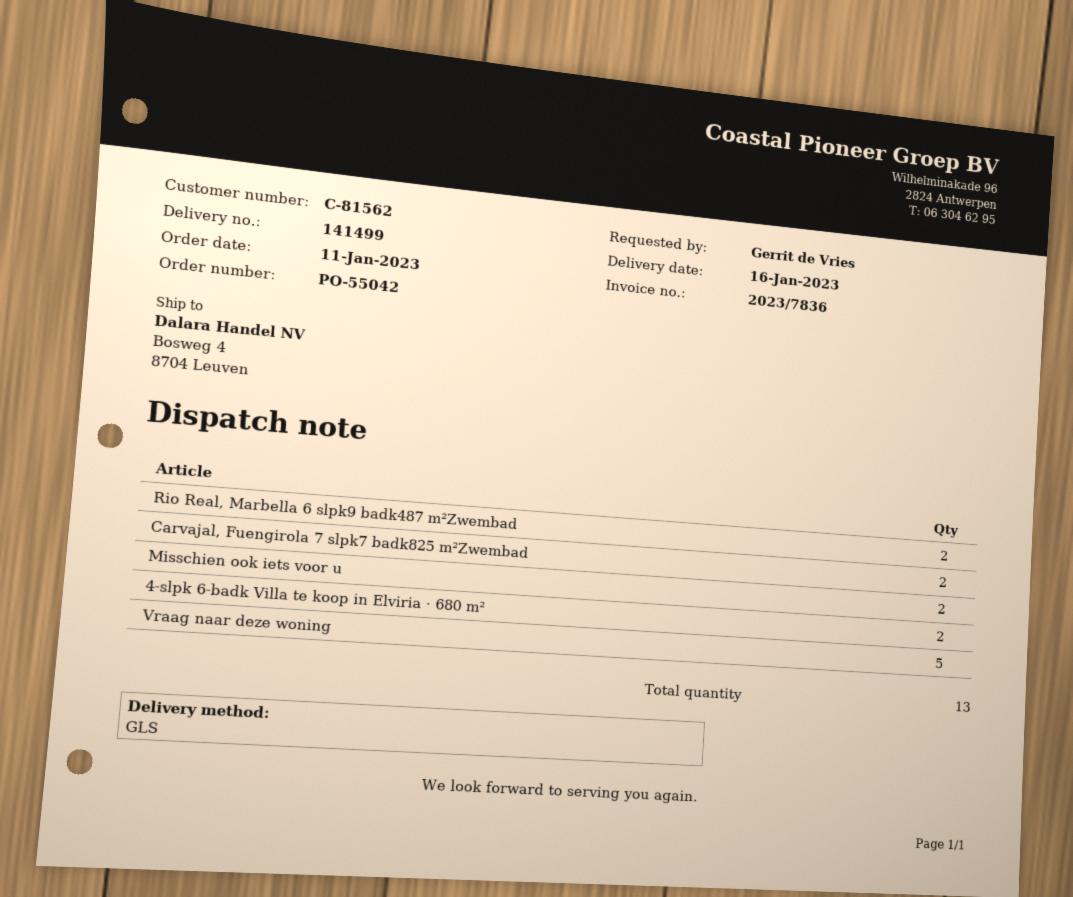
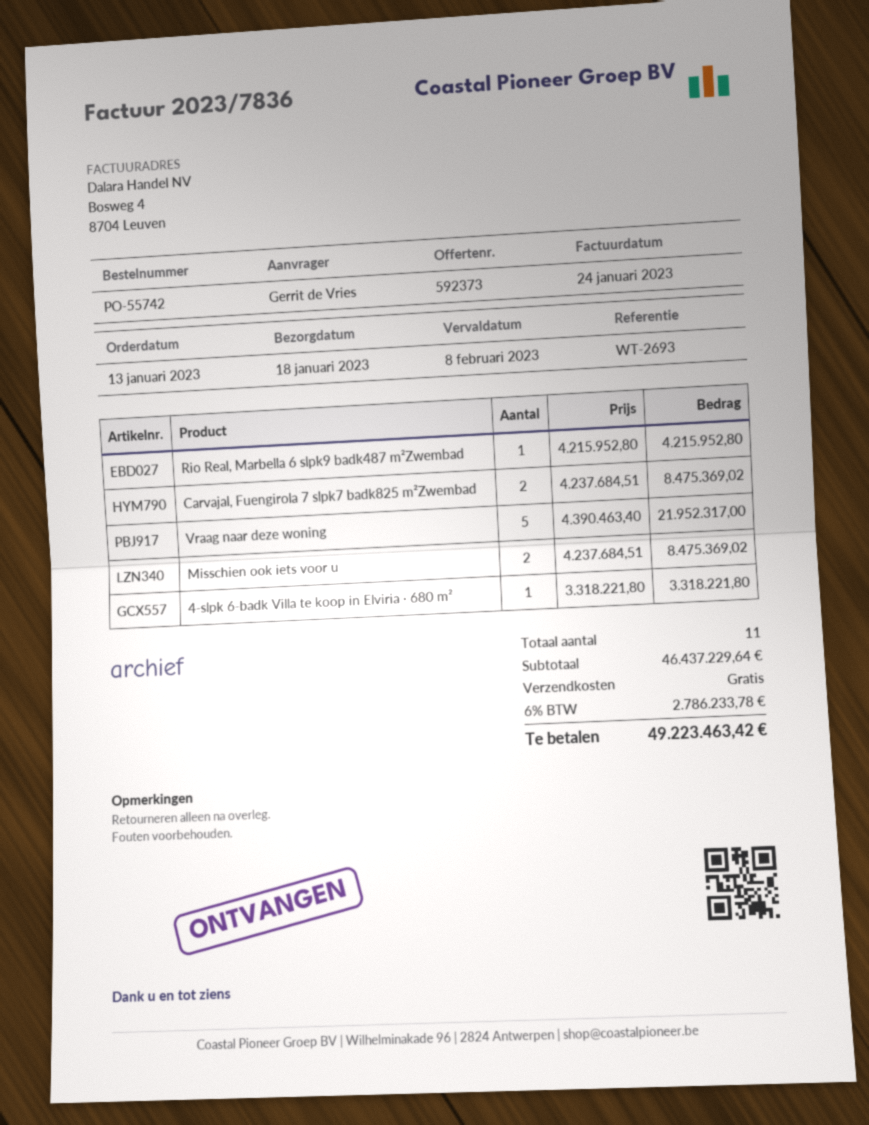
order number: PO-55042 -> PO-55742
order date: 2023-01-11 -> 2023-01-13
delivery date: 2023-01-16 -> 2023-01-18
Rio Real, Marbella 6 slpk9 badk487 m²Zwembad: 2 -> 1
4-slpk 6-badk Villa te koop in Elviria · 680 m²: 2 -> 1
total quantity: 13 -> 11

